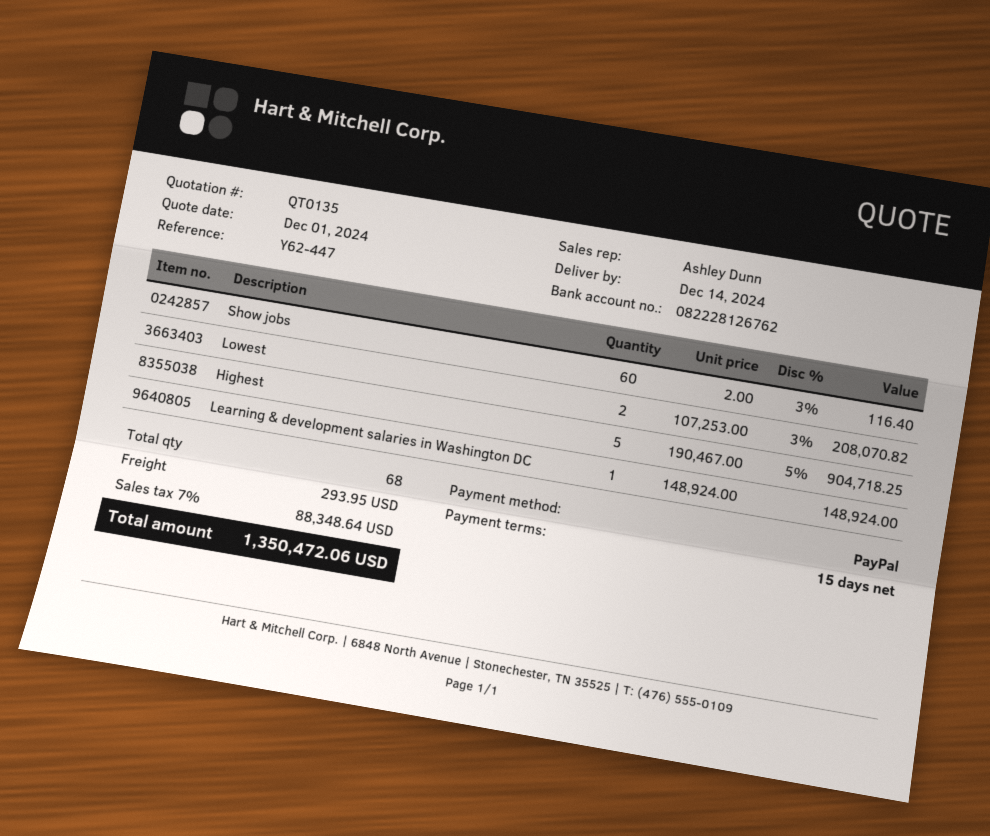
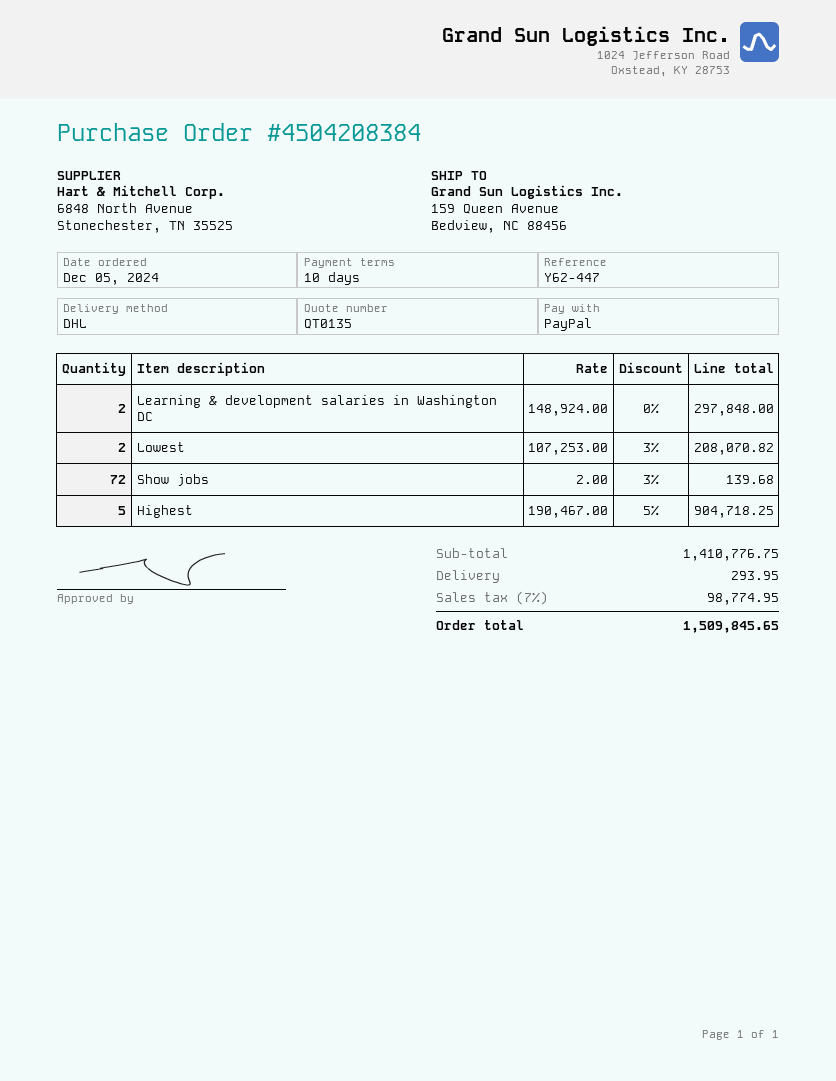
payment terms: 15 days -> 10 days
Show jobs: 60 x 2.00 - 3% = 116.40 -> 72 x 2.00 - 3% = 139.68
Learning & development salaries in Washington DC: 1 x 148924.00 = 148924.00 -> 2 x 148924.00 = 297848.00
tax: 7% = 88348.64 -> 7% = 98774.95
total: 1350472.06 -> 1509845.65

